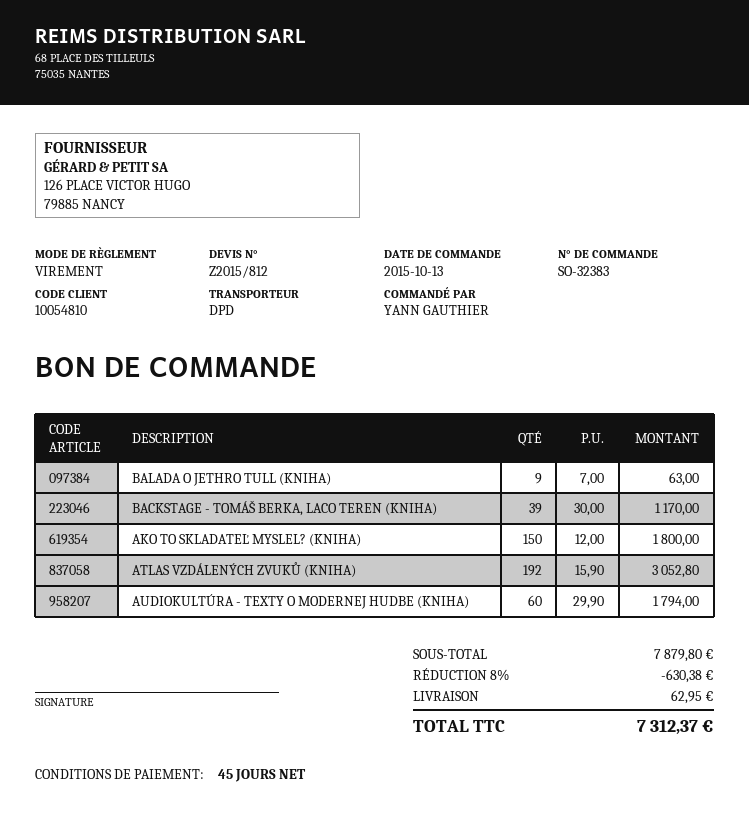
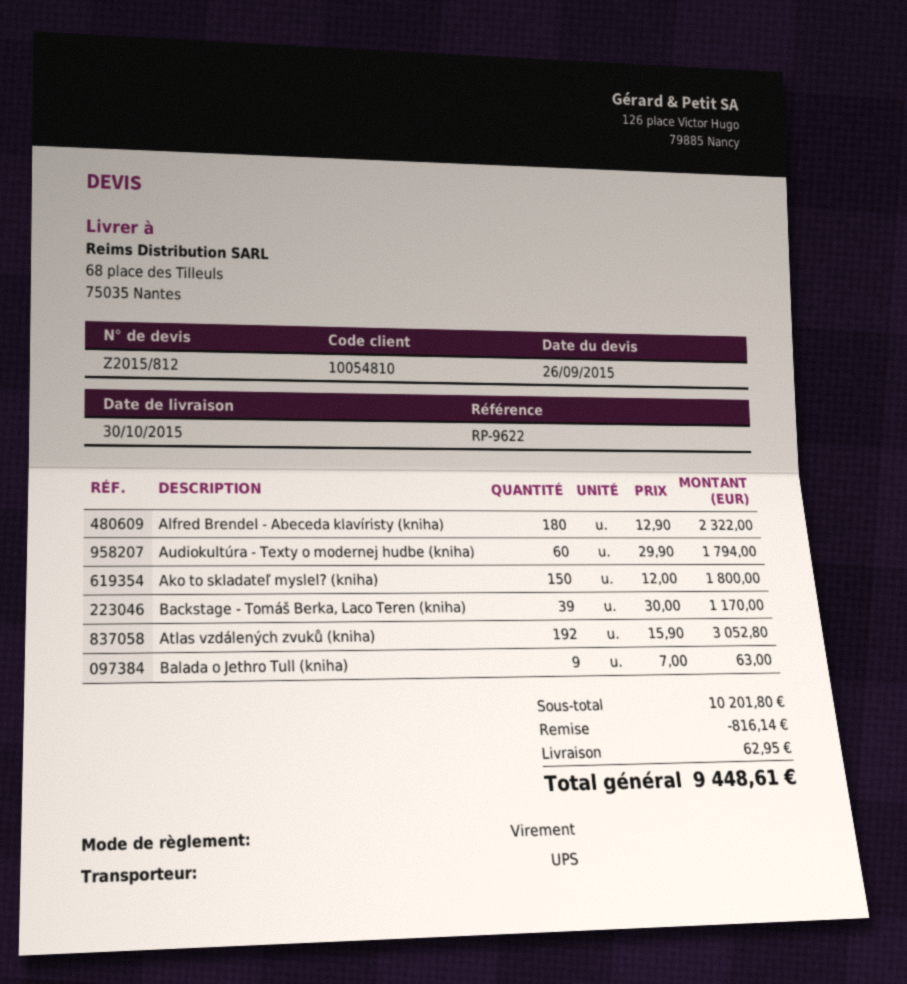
shipping method: DPD -> UPS
Alfred Brendel - Abeceda klavíristy (kniha): none -> 180 x 12.90 = 2322.00
subtotal: 7879.80 -> 10201.80
discount: 630.38 -> 816.14
total: 7312.37 -> 9448.61

